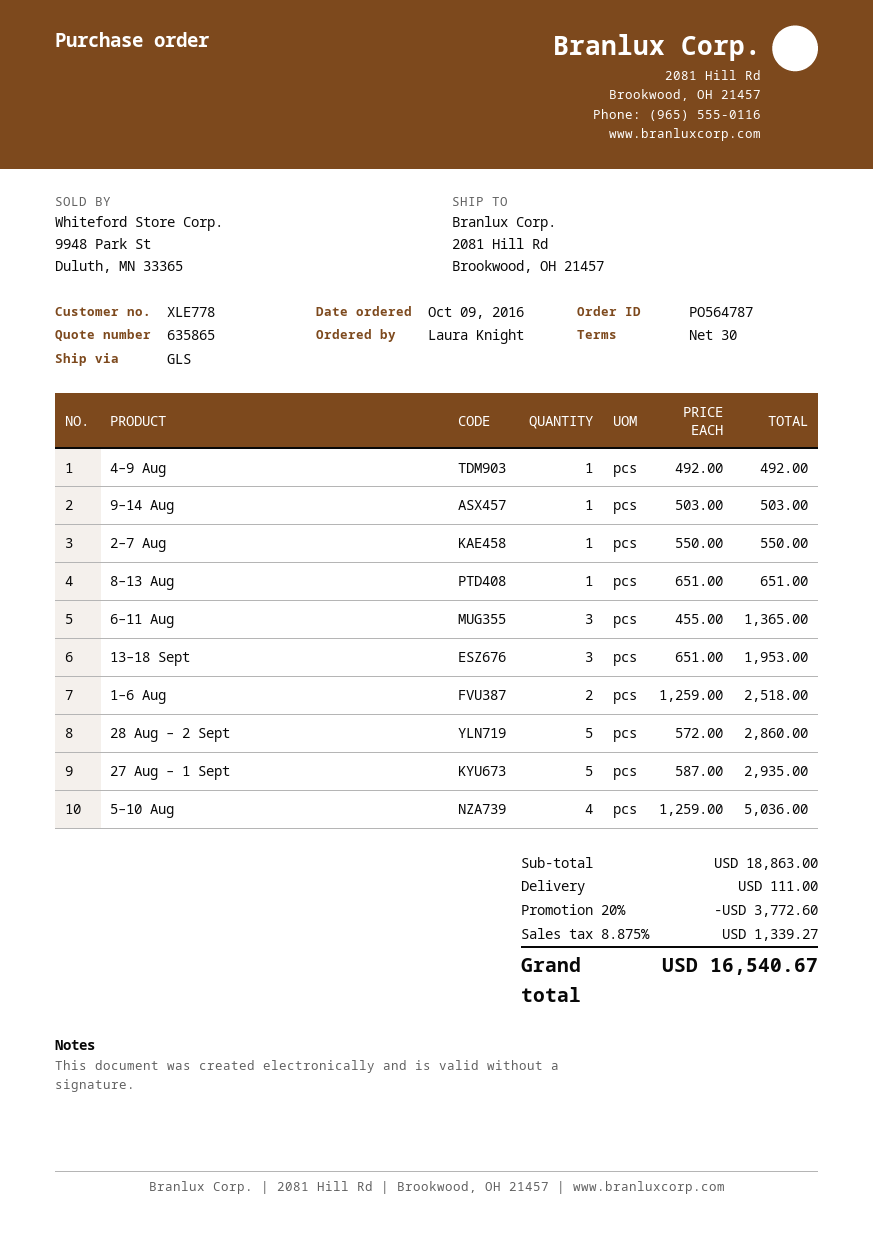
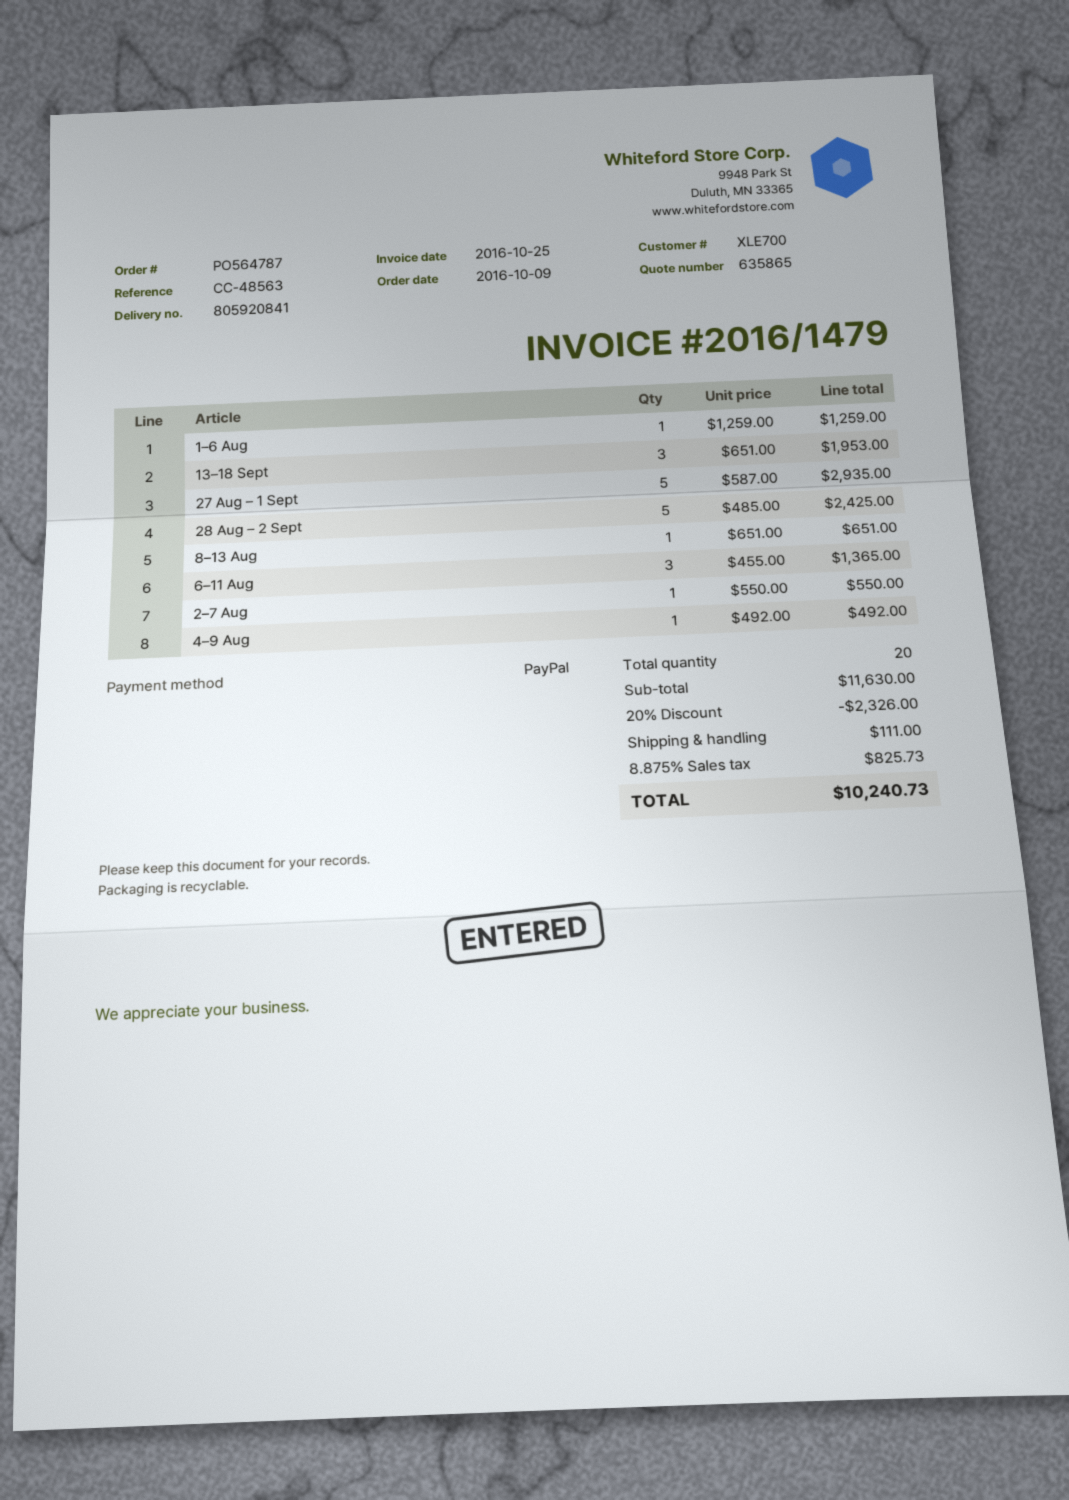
customer number: XLE778 -> XLE700
9–14 Aug: 1 x 503.00 = 503.00 -> none
1–6 Aug: 2 x 1259.00 = 2518.00 -> 1 x 1259.00 = 1259.00
28 Aug – 2 Sept: 5 x 572.00 = 2860.00 -> 5 x 485.00 = 2425.00
5–10 Aug: 4 x 1259.00 = 5036.00 -> none
subtotal: 18863.00 -> 11630.00
discount: 20% = 3772.60 -> 20% = 2326.00
tax: 8.875% = 1339.27 -> 8.875% = 825.73
total: 16540.67 -> 10240.73

